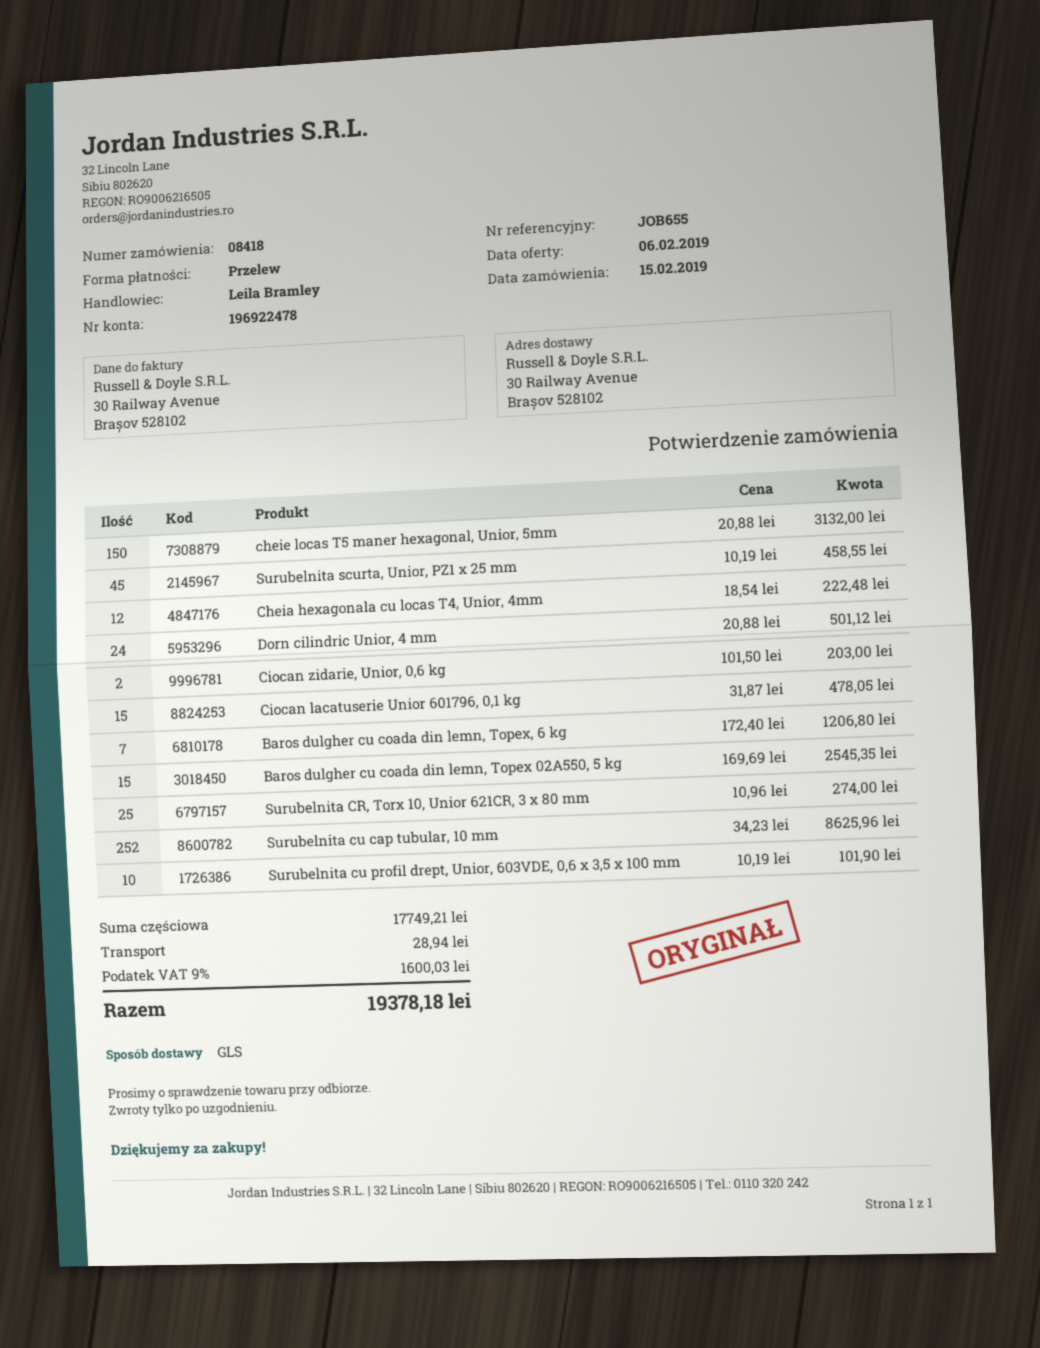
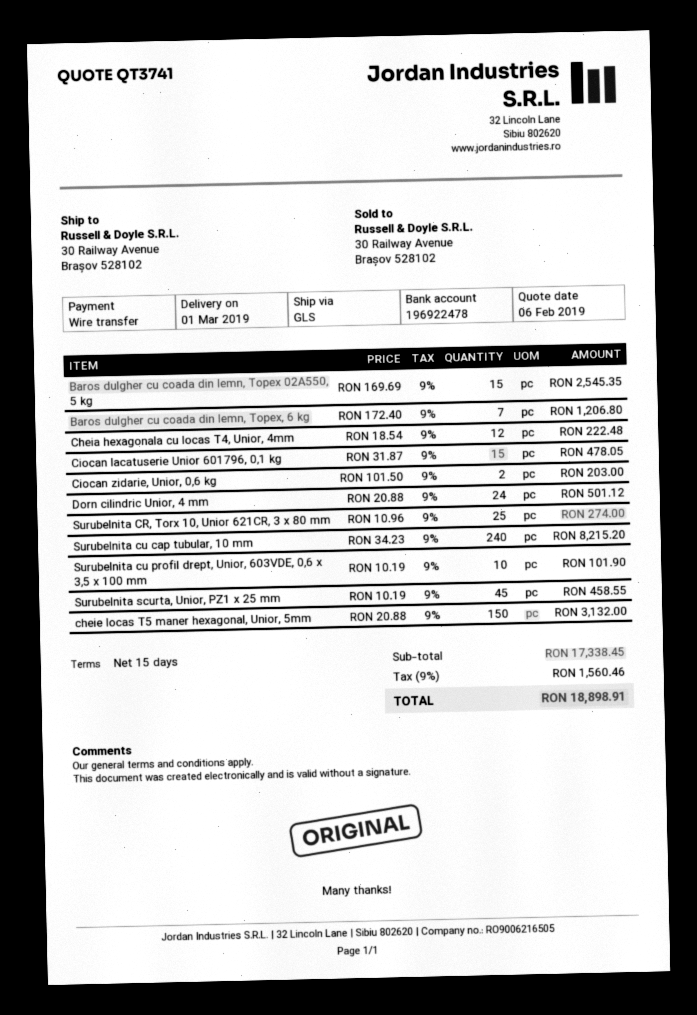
Surubelnita cu cap tubular, 10 mm: 252 x 34.23 = 8625.96 -> 240 x 34.23 = 8215.20
subtotal: 17749.21 -> 17338.45
shipping: 28.94 -> none
tax: 9% = 1600.03 -> 9% = 1560.46
total: 19378.18 -> 18898.91

